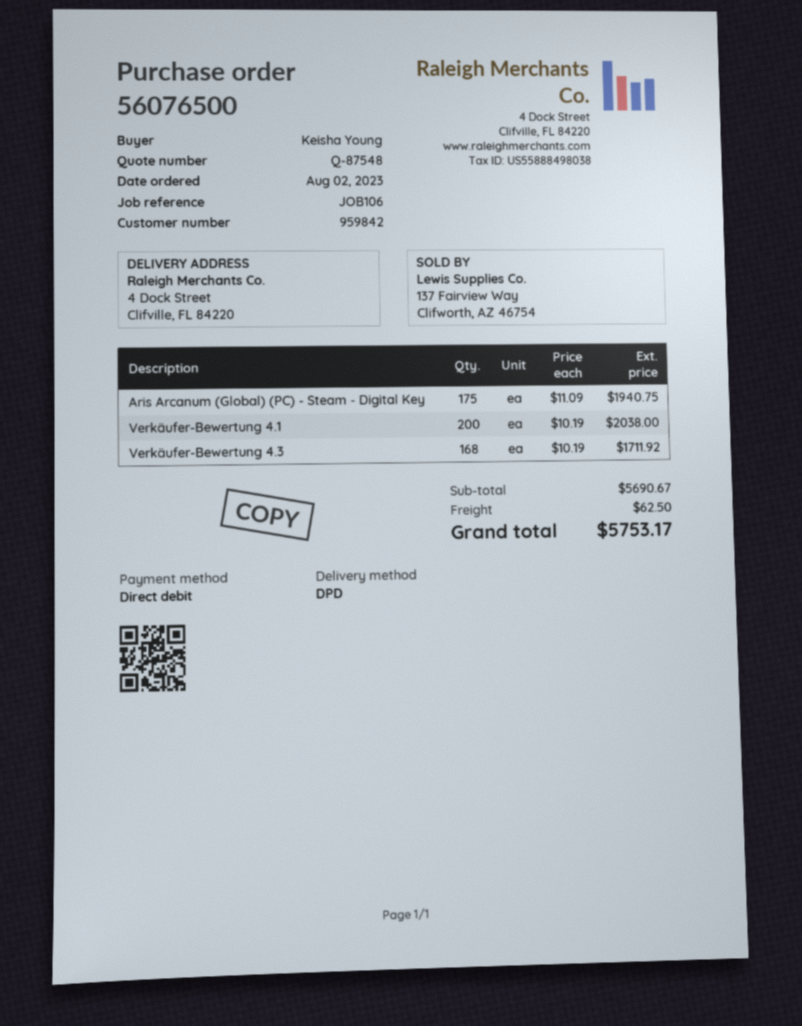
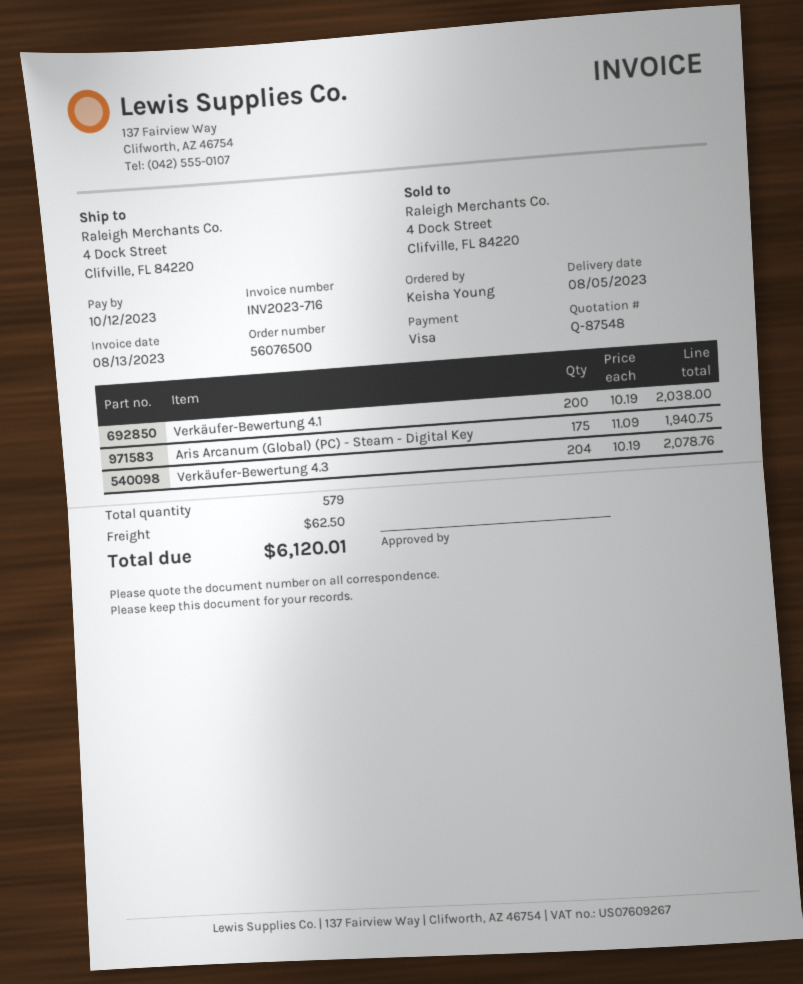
payment method: direct debit -> Visa
Verkäufer-Bewertung 4.3: 168 x 10.19 = 1711.92 -> 204 x 10.19 = 2078.76
total: 5753.17 -> 6120.01

